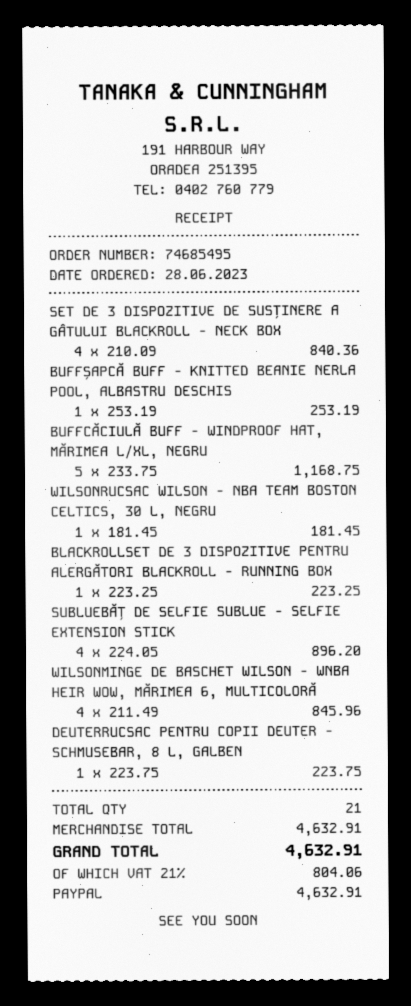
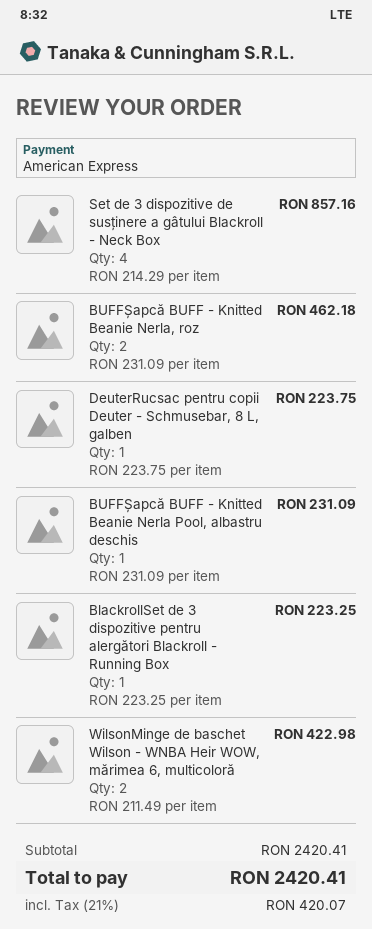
payment method: PayPal -> American Express
SET DE 3 DISPOZITIVE DE SUSȚINERE A GÂTULUI BLACKROLL - NECK BOX: 4 x 210.09 = 840.36 -> 4 x 214.29 = 857.16
BUFFȘAPCĂ BUFF - KNITTED BEANIE NERLA POOL, ALBASTRU DESCHIS: 1 x 253.19 = 253.19 -> 1 x 231.09 = 231.09
BUFFCĂCIULĂ BUFF - WINDPROOF HAT, MĂRIMEA L/XL, NEGRU: 5 x 233.75 = 1168.75 -> none
WILSONRUCSAC WILSON - NBA TEAM BOSTON CELTICS, 30 L, NEGRU: 1 x 181.45 = 181.45 -> none
SUBLUEBĂȚ DE SELFIE SUBLUE - SELFIE EXTENSION STICK: 4 x 224.05 = 896.20 -> none
WILSONMINGE DE BASCHET WILSON - WNBA HEIR WOW, MĂRIMEA 6, MULTICOLORĂ: 4 x 211.49 = 845.96 -> 2 x 211.49 = 422.98
BUFFȘapcă BUFF - Knitted Beanie Nerla, roz: none -> 2 x 231.09 = 462.18
subtotal: 4632.91 -> 2420.41
tax: 21% = 804.06 -> 21% = 420.07
total: 4632.91 -> 2420.41

